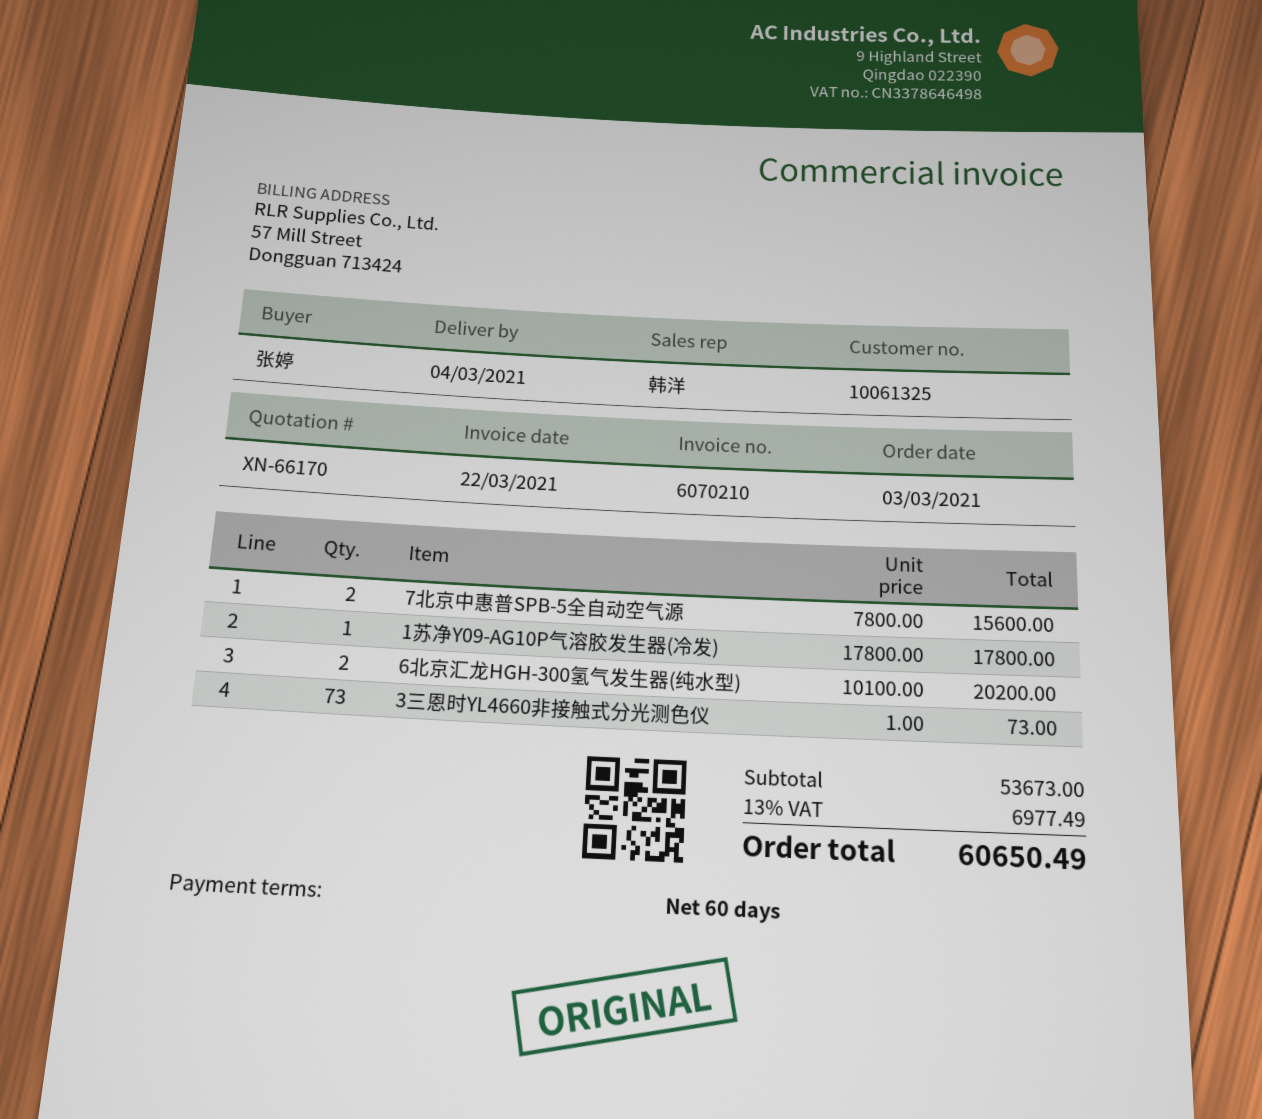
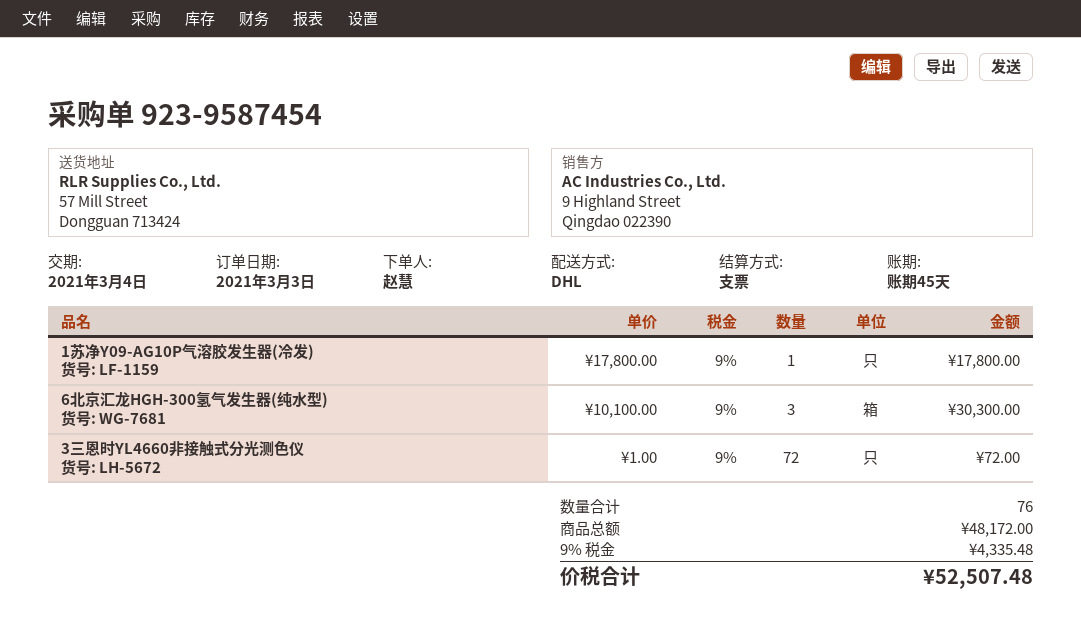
payment terms: 60 days -> 45 days
ordered by: 张婷 -> 赵慧
7北京中惠普SPB-5全自动空气源: 2 x 7800.00 = 15600.00 -> none
6北京汇龙HGH-300氢气发生器(纯水型): 2 x 10100.00 = 20200.00 -> 3 x 10100.00 = 30300.00
3三恩时YL4660非接触式分光测色仪: 73 x 1.00 = 73.00 -> 72 x 1.00 = 72.00
subtotal: 53673.00 -> 48172.00
tax: 13% = 6977.49 -> 9% = 4335.48
total: 60650.49 -> 52507.48

